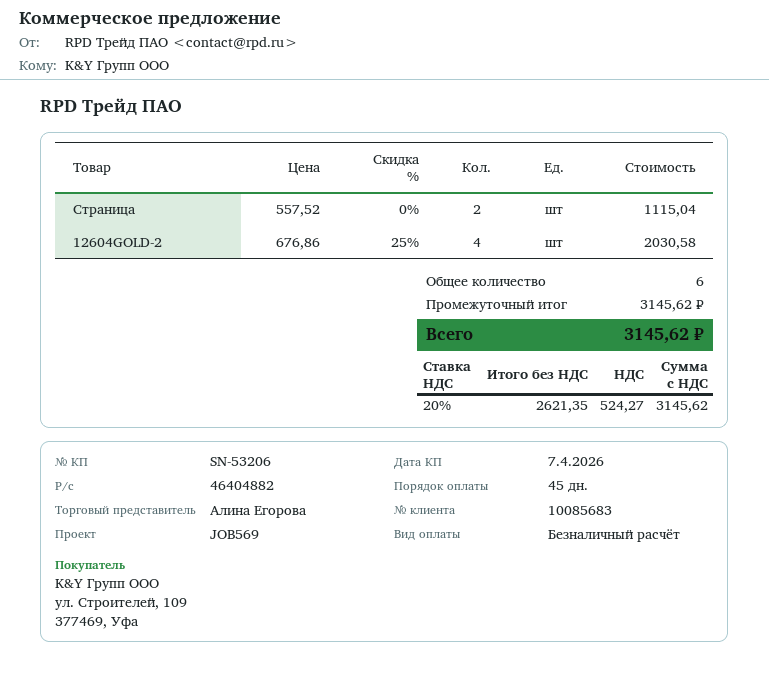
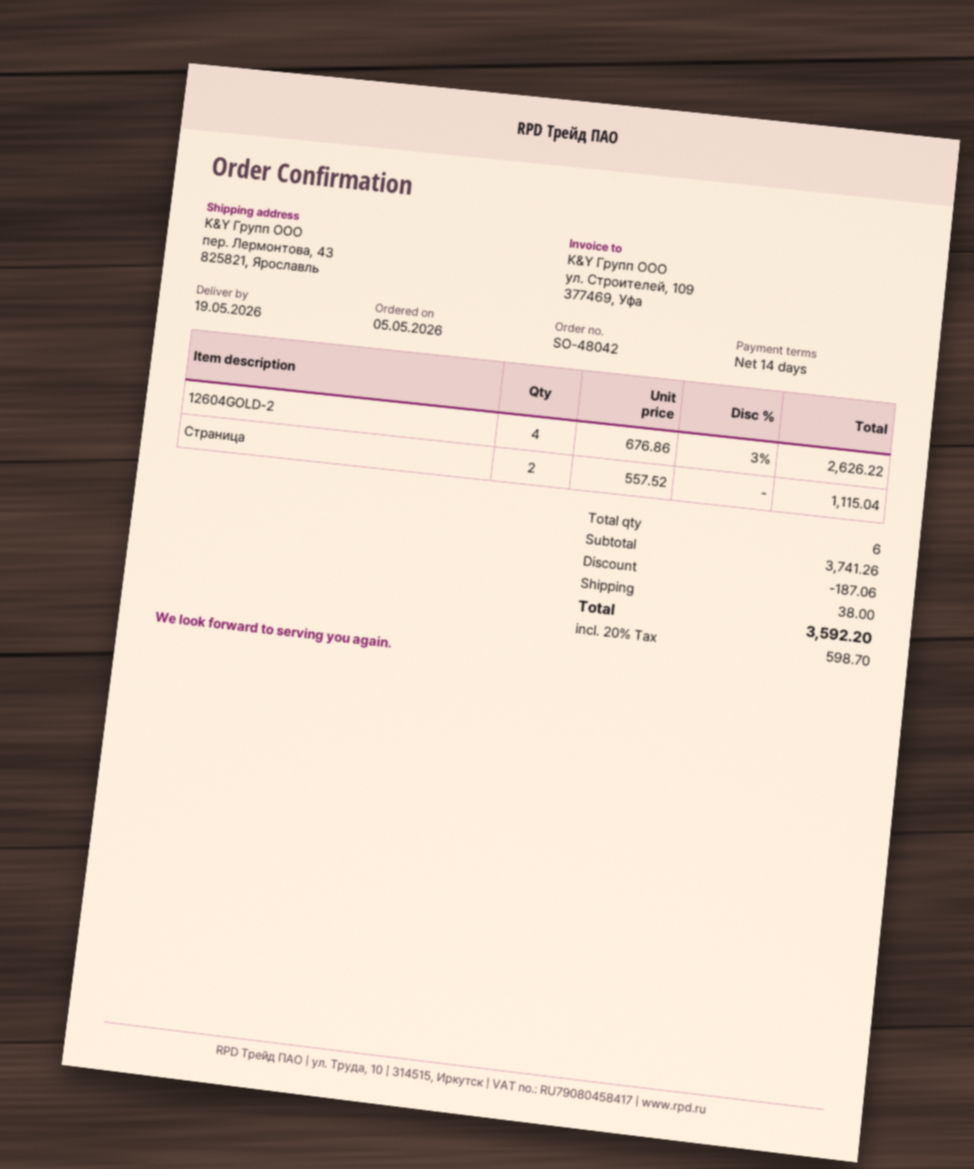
payment terms: 45 days -> 14 days
12604GOLD-2: 4 x 676.86 - 25% = 2030.58 -> 4 x 676.86 - 3% = 2626.22
subtotal: 3145.62 -> 3741.26
discount: none -> 187.06
shipping: none -> 38.00
tax: 20% = 524.27 -> 20% = 598.70
total: 3145.62 -> 3592.20

